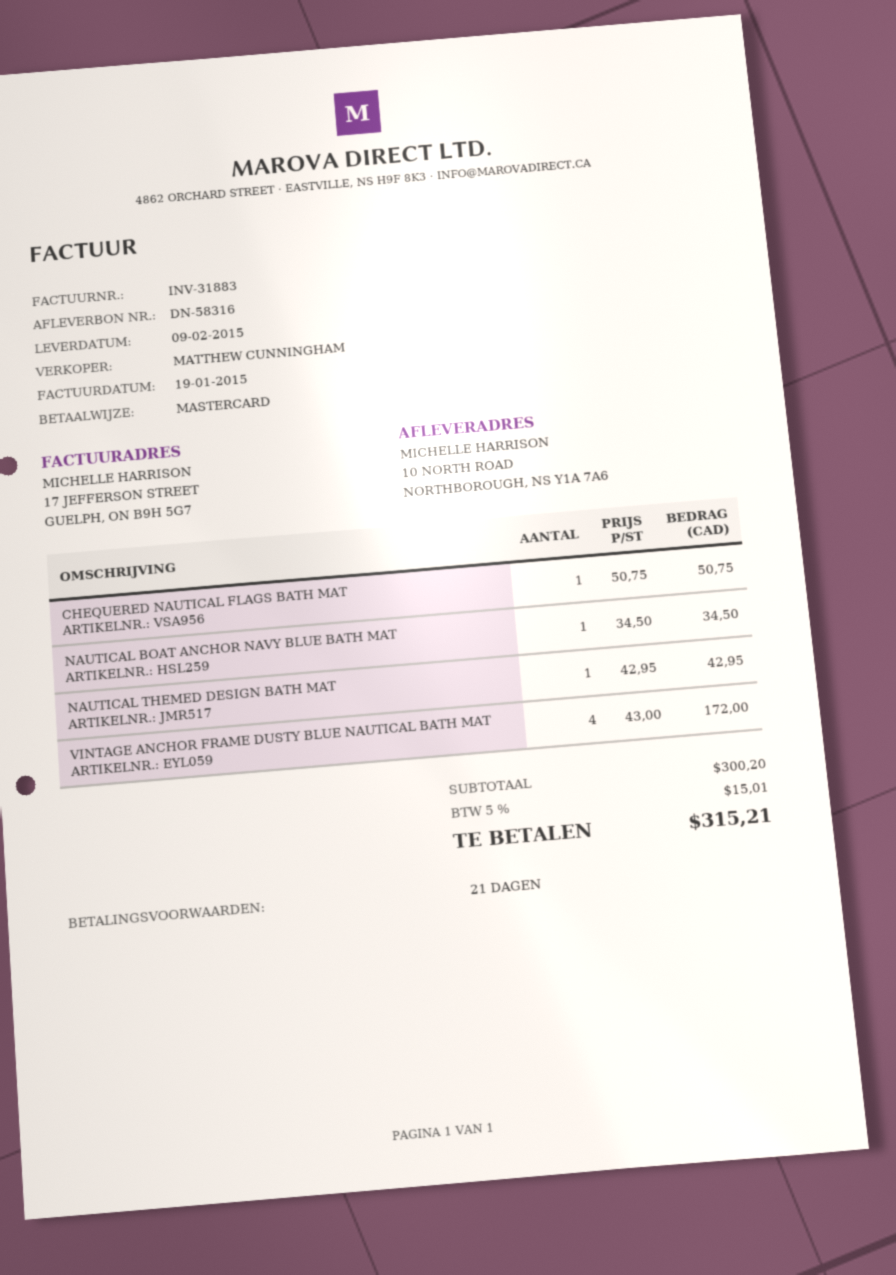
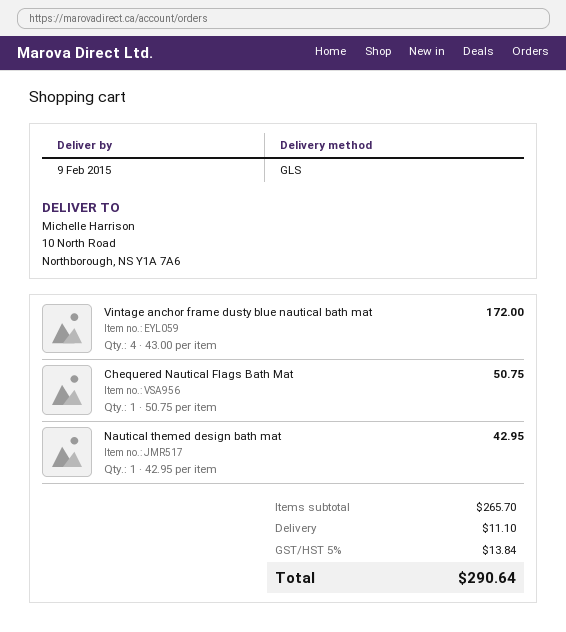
NAUTICAL BOAT ANCHOR NAVY BLUE BATH MAT: 1 x 34.50 = 34.50 -> none
subtotal: 300.20 -> 265.70
shipping: none -> 11.10
tax: 5% = 15.01 -> 5% = 13.84
total: 315.21 -> 290.64

